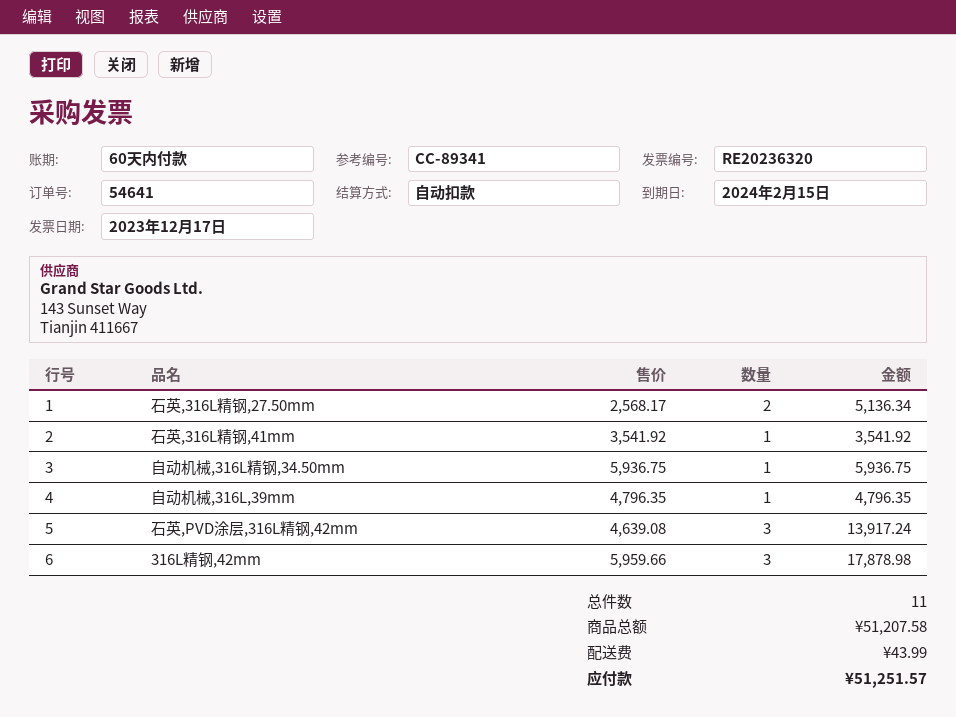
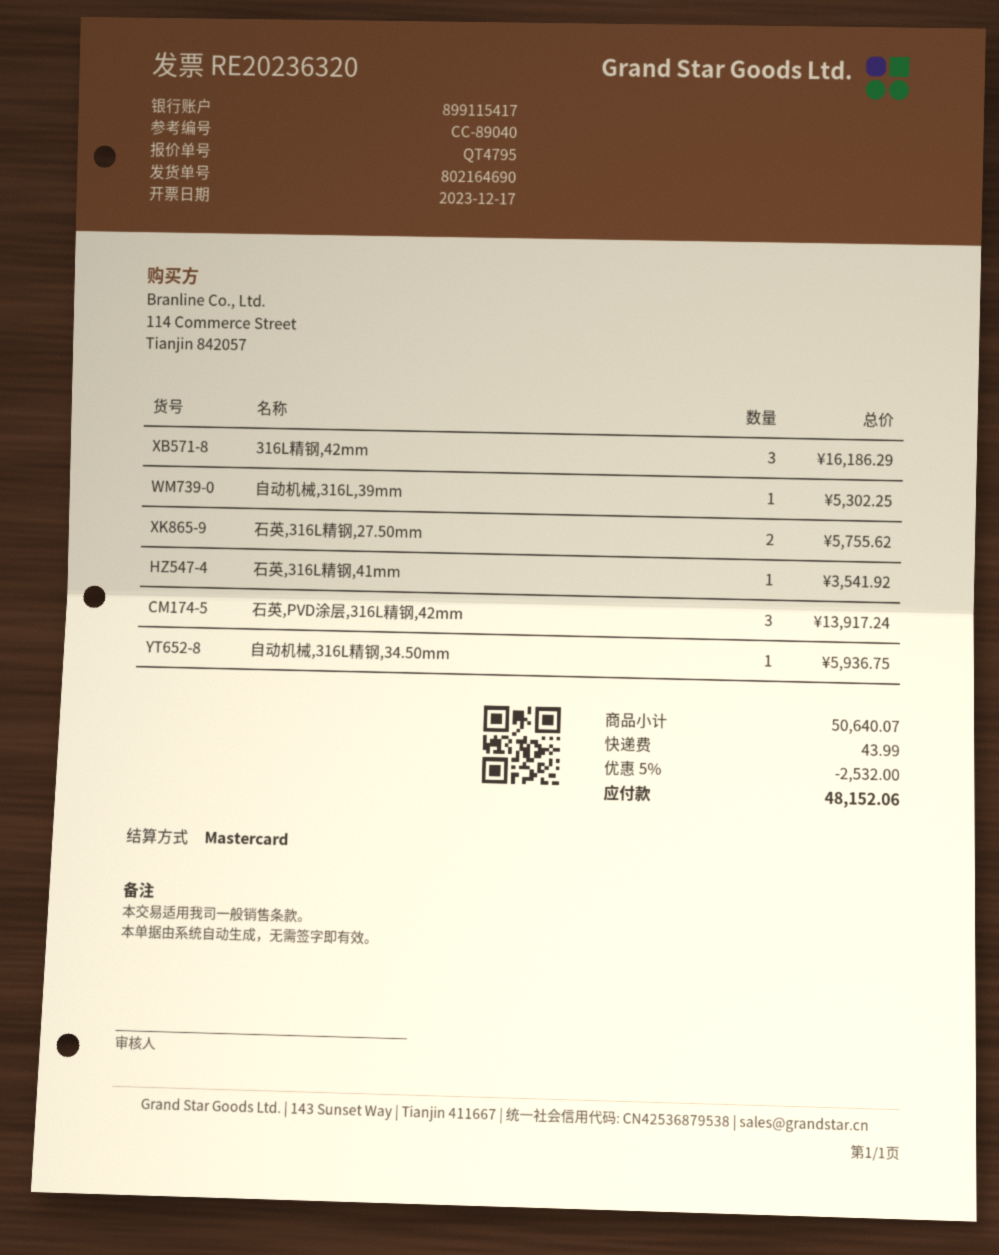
reference: CC-89341 -> CC-89040
payment method: direct debit -> Mastercard
石英,316L精钢,27.50mm: 2 for 5136.34 -> 2 for 5755.62
自动机械,316L,39mm: 1 for 4796.35 -> 1 for 5302.25
316L精钢,42mm: 3 for 17878.98 -> 3 for 16186.29
subtotal: 51207.58 -> 50640.07
discount: none -> 5% = 2532.00
total: 51251.57 -> 48152.06

